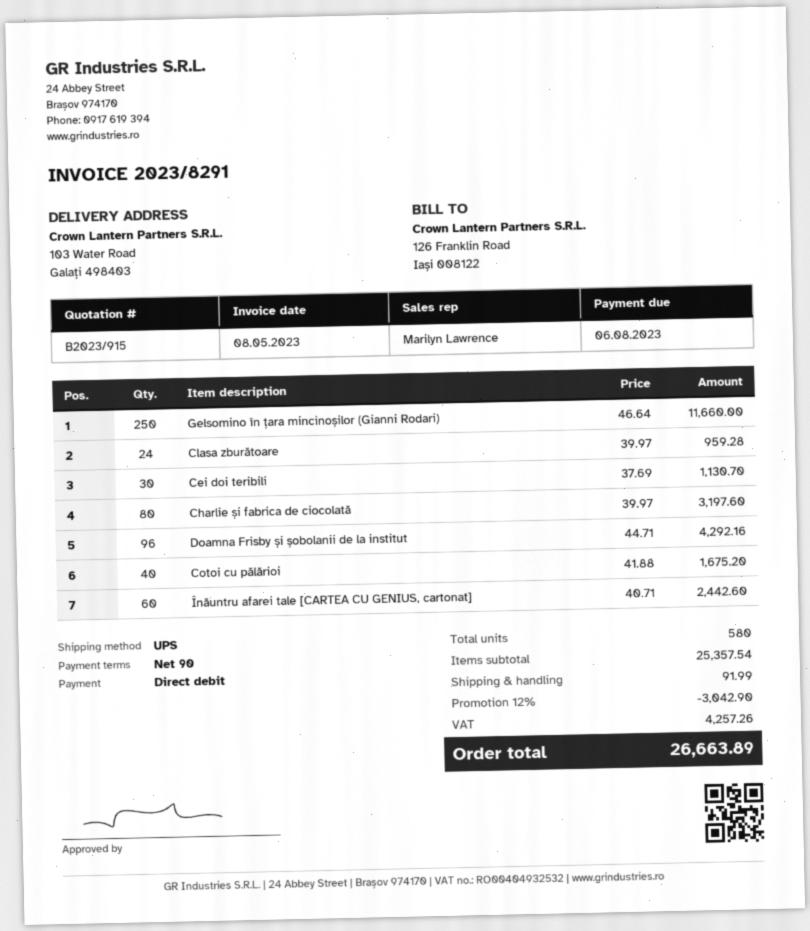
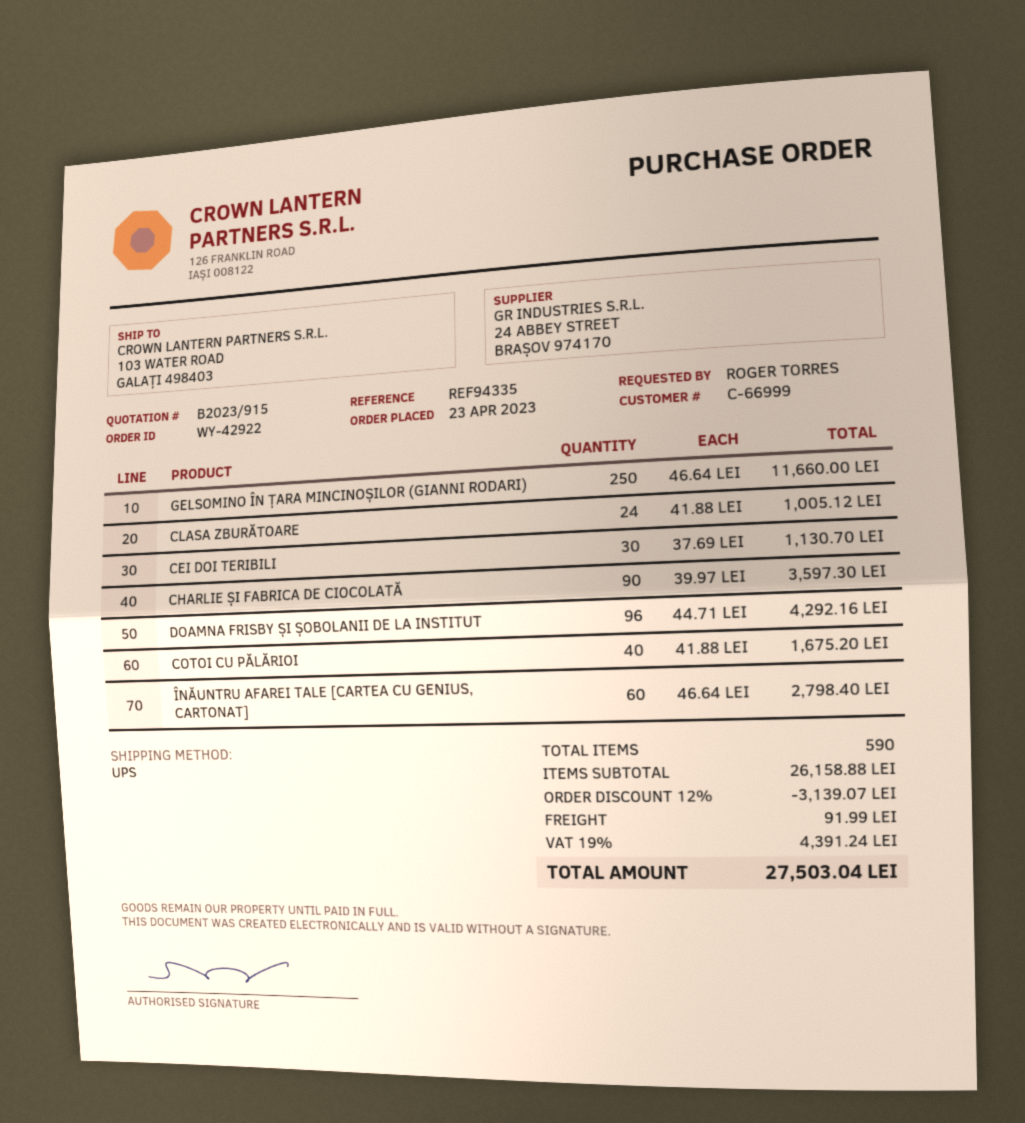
Clasa zburătoare: 24 x 39.97 = 959.28 -> 24 x 41.88 = 1005.12
Charlie și fabrica de ciocolată: 80 x 39.97 = 3197.60 -> 90 x 39.97 = 3597.30
Înăuntru afarei tale [CARTEA CU GENIUS, cartonat]: 60 x 40.71 = 2442.60 -> 60 x 46.64 = 2798.40
total quantity: 580 -> 590
subtotal: 25357.54 -> 26158.88
discount: 12% = 3042.90 -> 12% = 3139.07
tax: 4257.26 -> 4391.24
total: 26663.89 -> 27503.04

